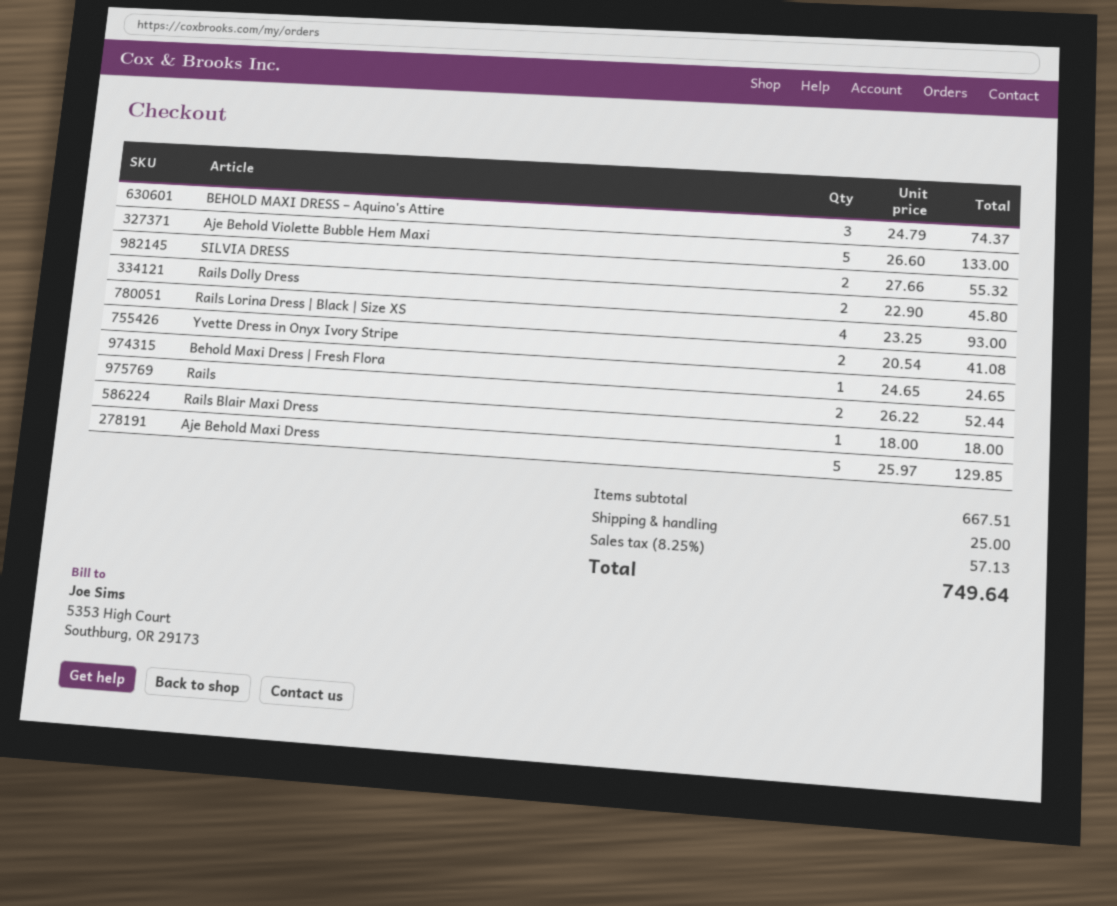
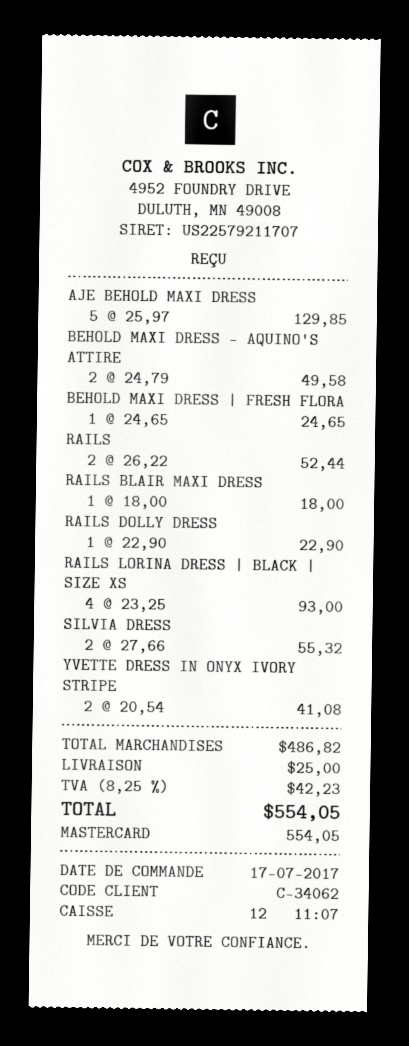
BEHOLD MAXI DRESS – Aquino's Attire: 3 x 24.79 = 74.37 -> 2 x 24.79 = 49.58
Aje Behold Violette Bubble Hem Maxi: 5 x 26.60 = 133.00 -> none
Rails Dolly Dress: 2 x 22.90 = 45.80 -> 1 x 22.90 = 22.90
subtotal: 667.51 -> 486.82
tax: 8.25% = 57.13 -> 8.25% = 42.23
total: 749.64 -> 554.05

